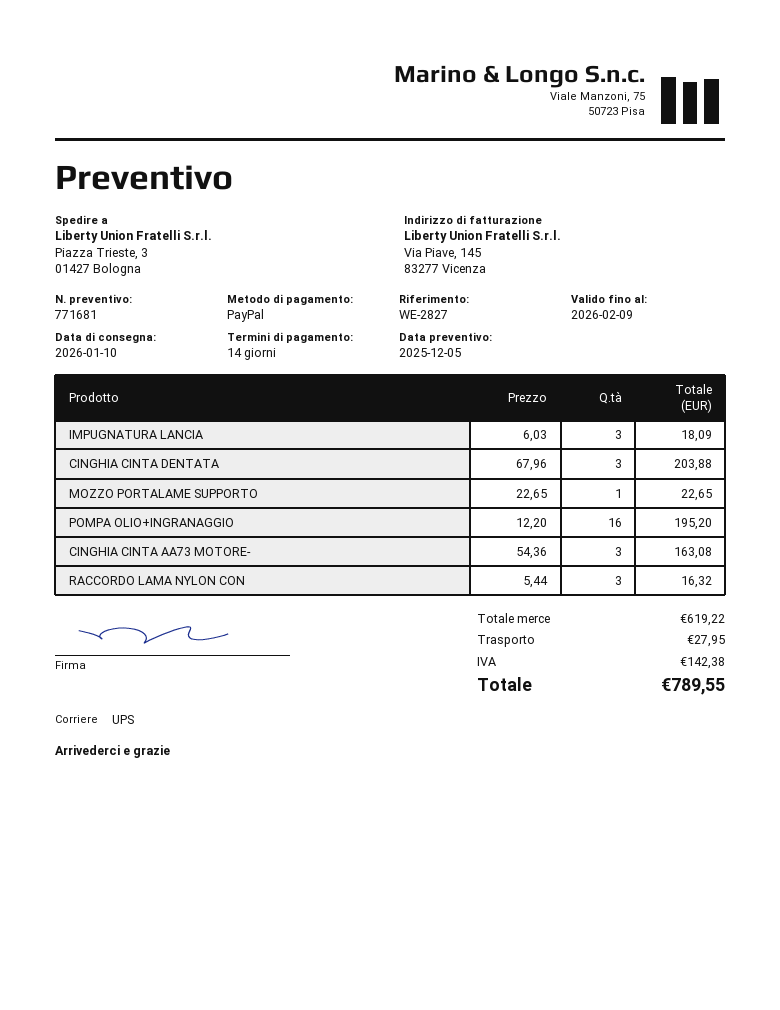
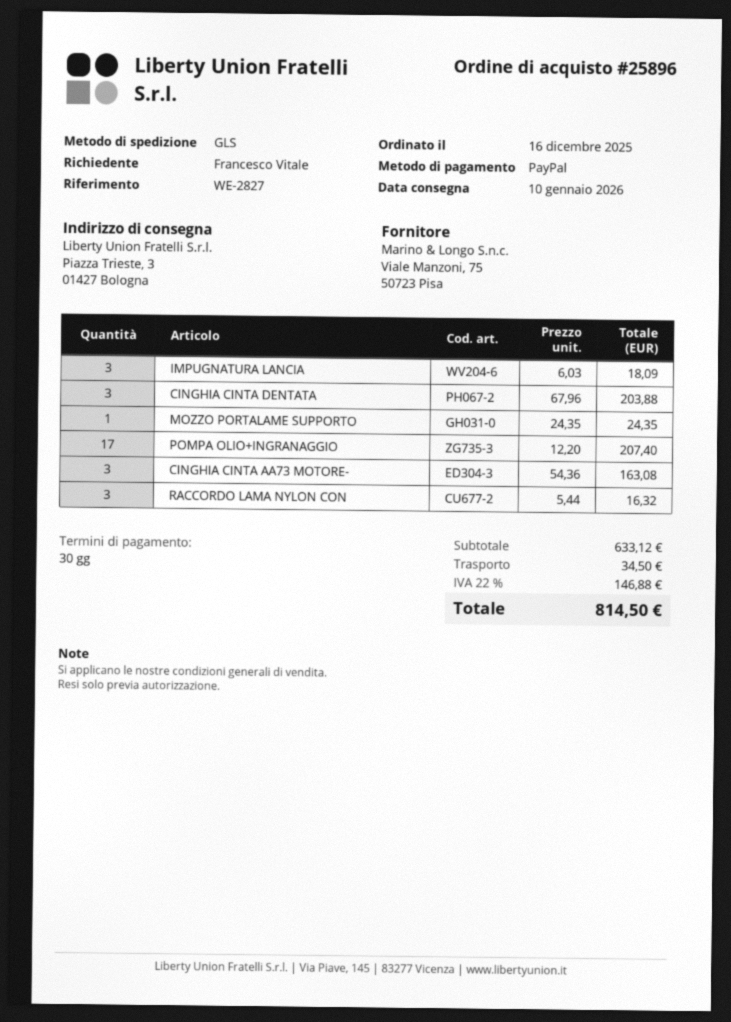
payment terms: 14 days -> 30 days
shipping method: UPS -> GLS
MOZZO PORTALAME SUPPORTO: 1 x 22.65 = 22.65 -> 1 x 24.35 = 24.35
POMPA OLIO+INGRANAGGIO: 16 x 12.20 = 195.20 -> 17 x 12.20 = 207.40
subtotal: 619.22 -> 633.12
shipping: 27.95 -> 34.50
tax: 142.38 -> 146.88
total: 789.55 -> 814.50

